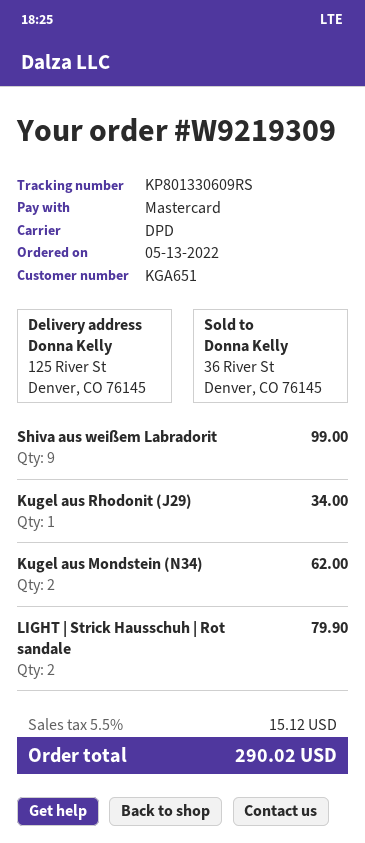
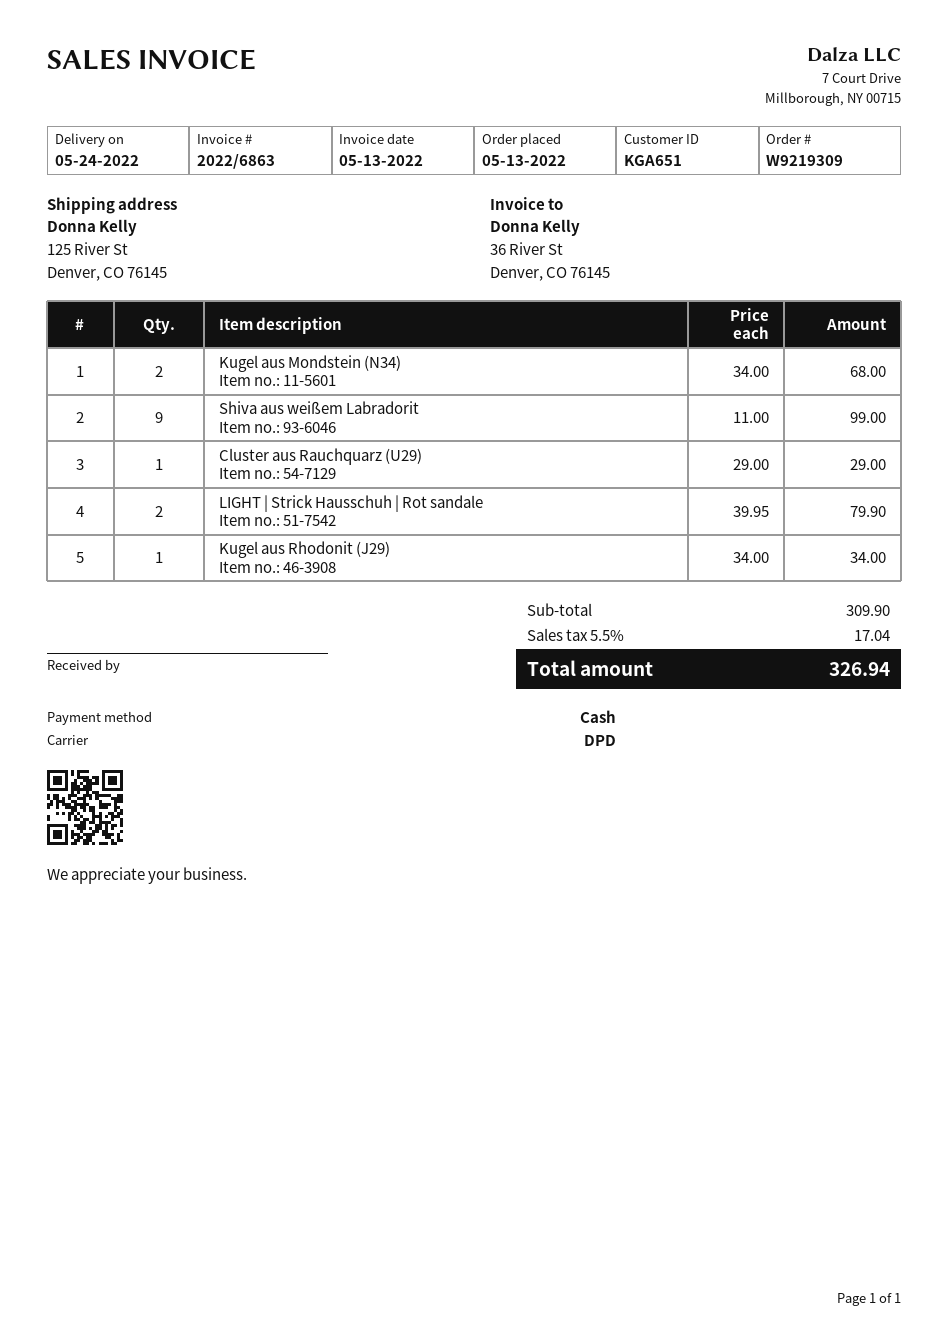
payment method: Mastercard -> cash
Kugel aus Mondstein (N34): 2 for 62.00 -> 2 for 68.00
Cluster aus Rauchquarz (U29): none -> 1 for 29.00
tax: 5.5% = 15.12 -> 5.5% = 17.04
total: 290.02 -> 326.94

